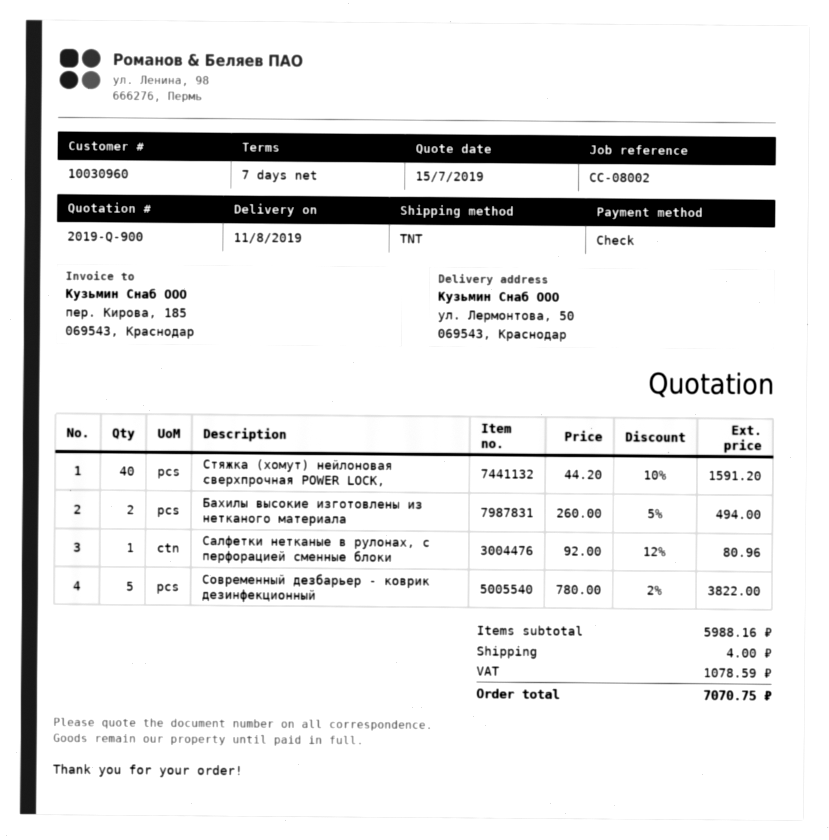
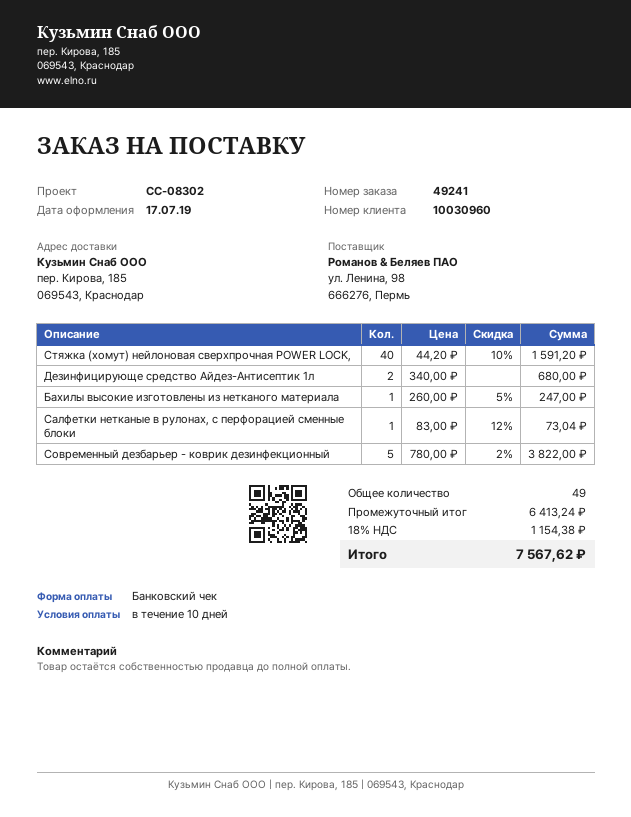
payment terms: 7 days -> 10 days
reference: CC-08002 -> CC-08302
ship to: ул. Лермонтова, 50, 069543, Краснодар -> пер. Кирова, 185, 069543, Краснодар
Бахилы высокие изготовлены из нетканого материала: 2 x 260.00 - 5% = 494.00 -> 1 x 260.00 - 5% = 247.00
Салфетки нетканые в рулонах, с перфорацией сменные блоки: 1 x 92.00 - 12% = 80.96 -> 1 x 83.00 - 12% = 73.04
Дезинфицирующе средство Айдез-Антисептик 1л: none -> 2 x 340.00 = 680.00
subtotal: 5988.16 -> 6413.24
shipping: 4.00 -> none
tax: 1078.59 -> 1154.38
total: 7070.75 -> 7567.62

